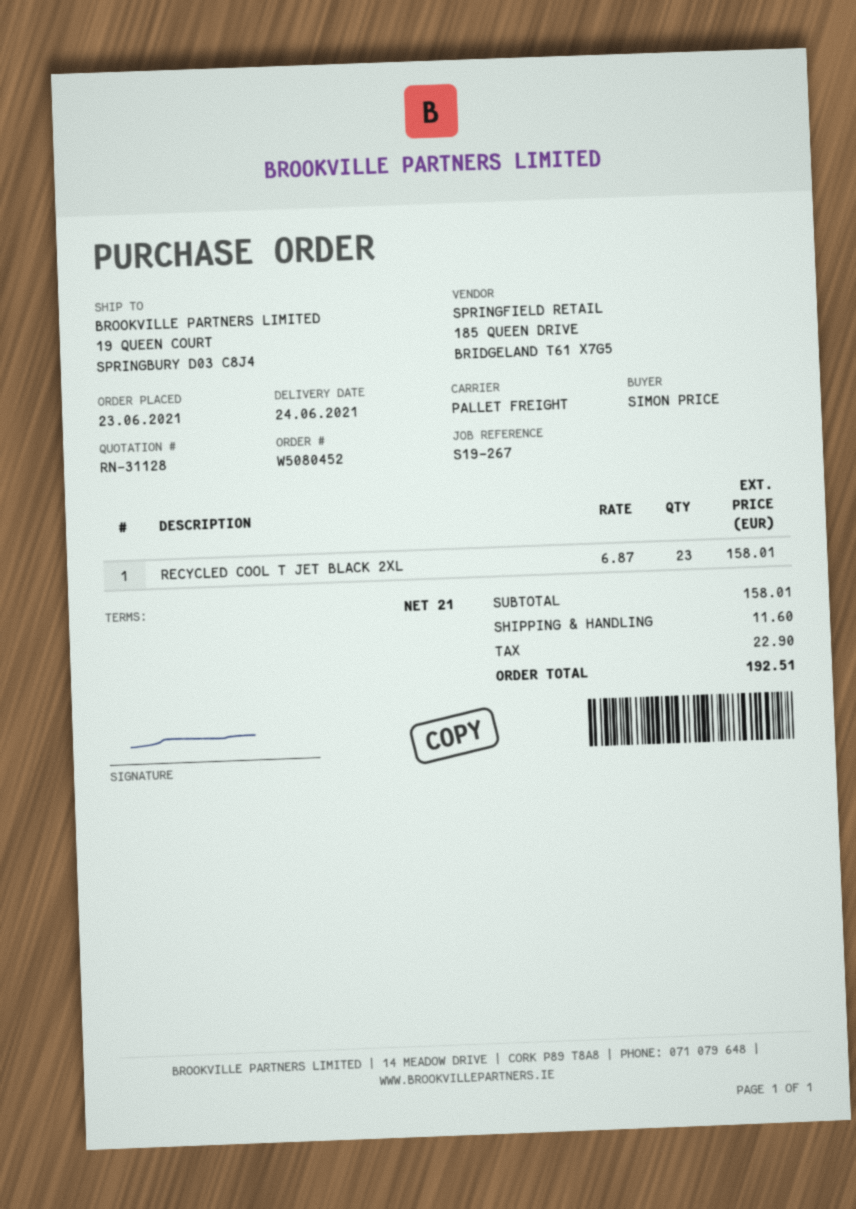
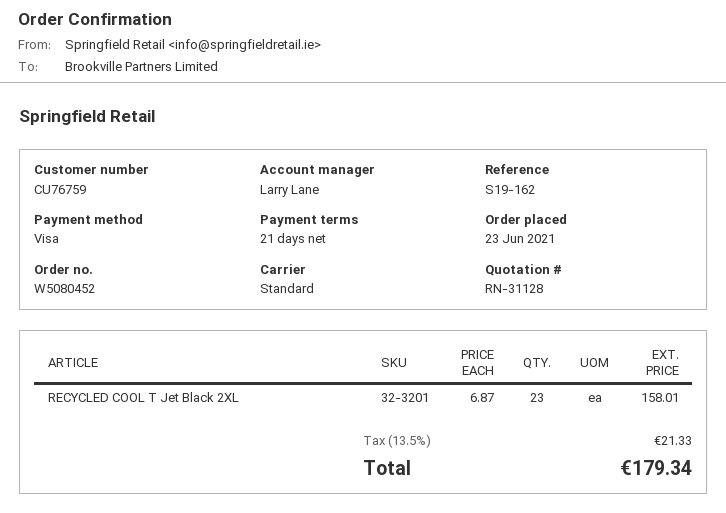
reference: S19-267 -> S19-162
shipping method: pallet freight -> standard
shipping: 11.60 -> none
tax: 22.90 -> 21.33
total: 192.51 -> 179.34

